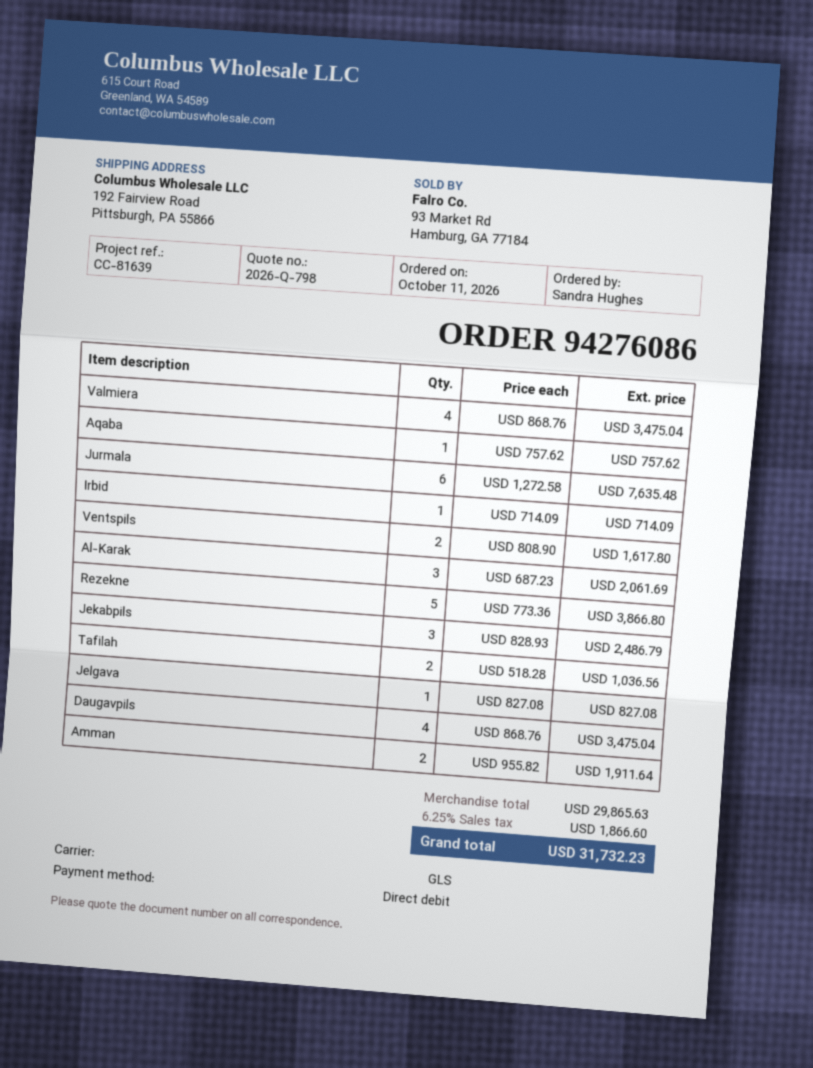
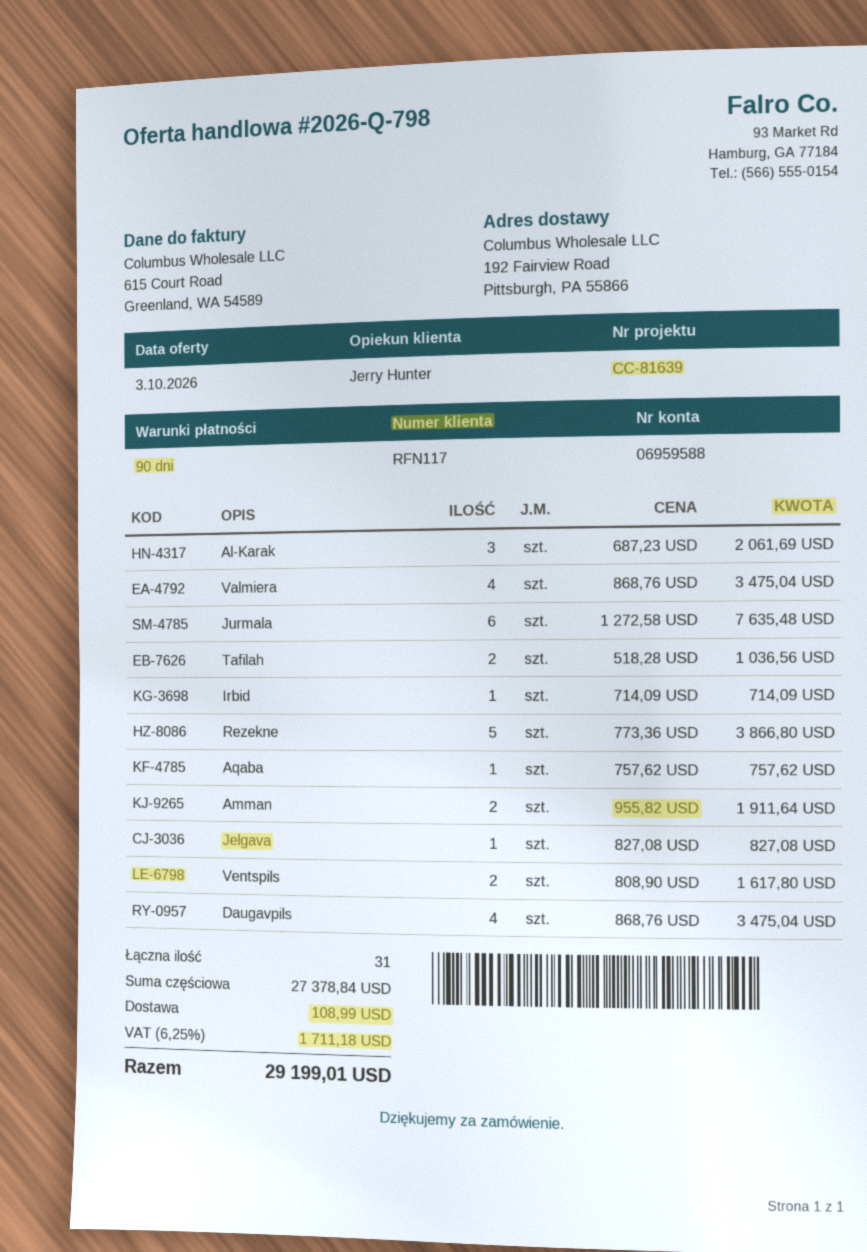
Jekabpils: 3 x 828.93 = 2486.79 -> none
subtotal: 29865.63 -> 27378.84
shipping: none -> 108.99
tax: 6.25% = 1866.60 -> 6.25% = 1711.18
total: 31732.23 -> 29199.01

